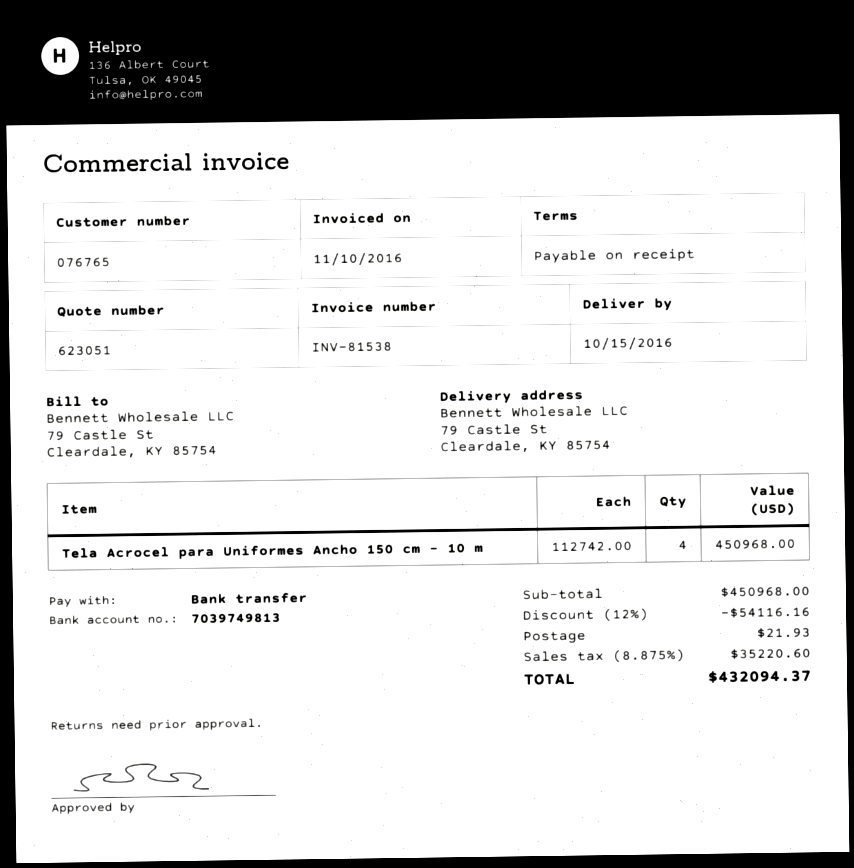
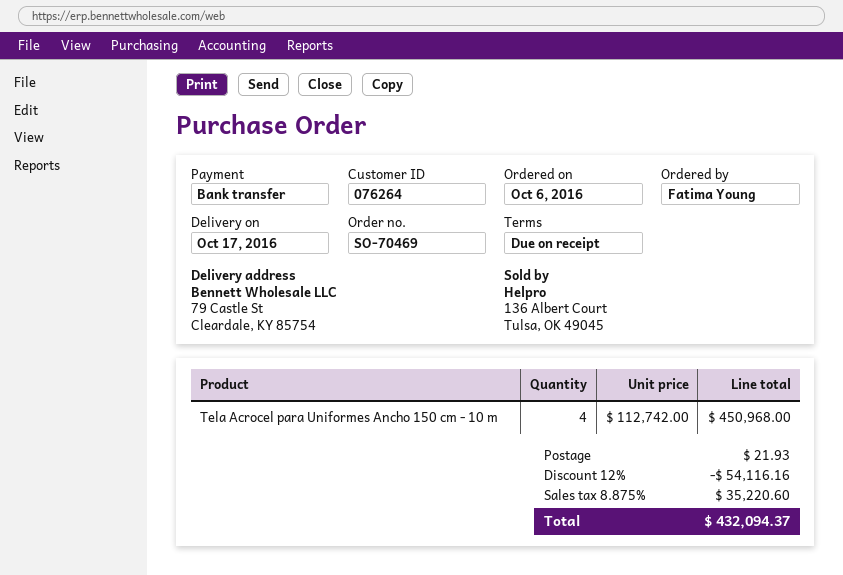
delivery date: 2016-10-15 -> 2016-10-17
customer number: 076765 -> 076264

